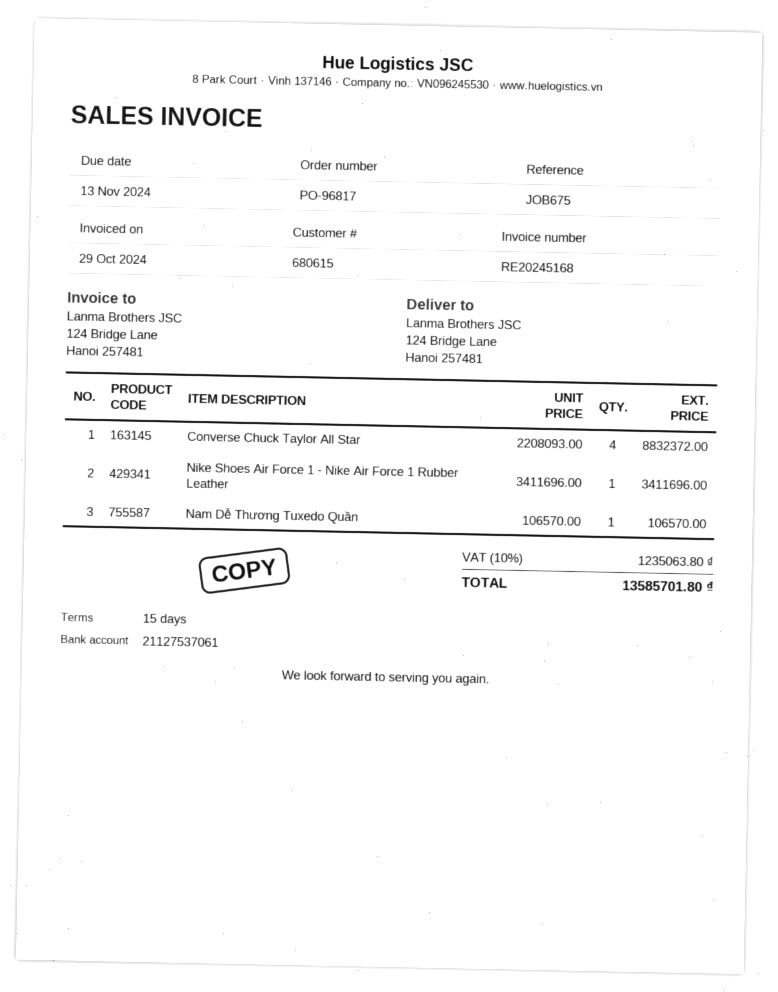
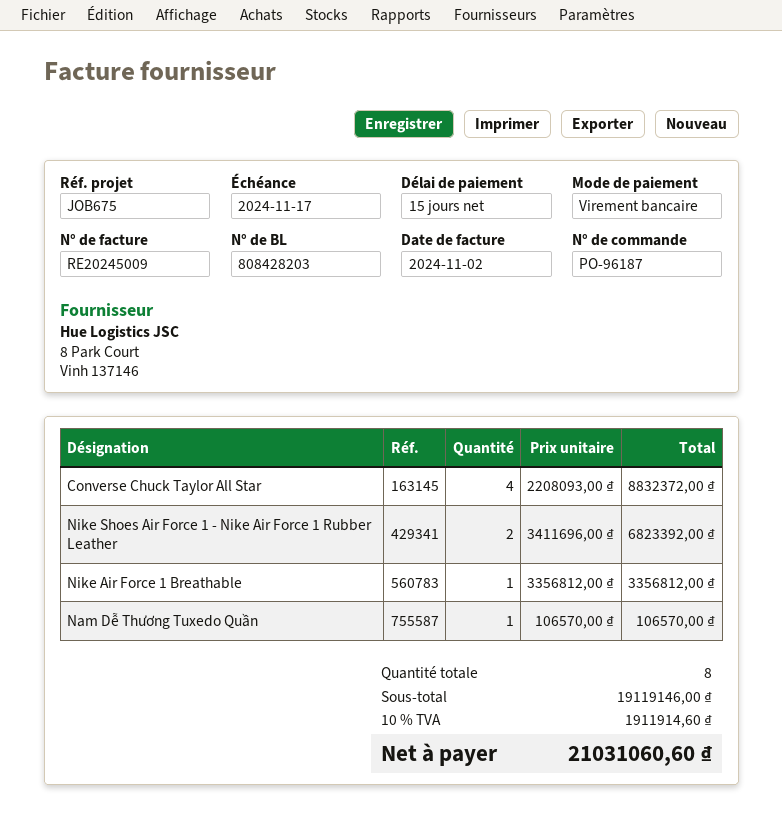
order number: PO-96817 -> PO-96187
invoice number: RE20245168 -> RE20245009
invoice date: 2024-10-29 -> 2024-11-02
due date: 2024-11-13 -> 2024-11-17
Nike Shoes Air Force 1 - Nike Air Force 1 Rubber Leather: 1 x 3411696.00 = 3411696.00 -> 2 x 3411696.00 = 6823392.00
Nike Air Force 1 Breathable: none -> 1 x 3356812.00 = 3356812.00
tax: 10% = 1235063.80 -> 10% = 1911914.60
total: 13585701.80 -> 21031060.60

